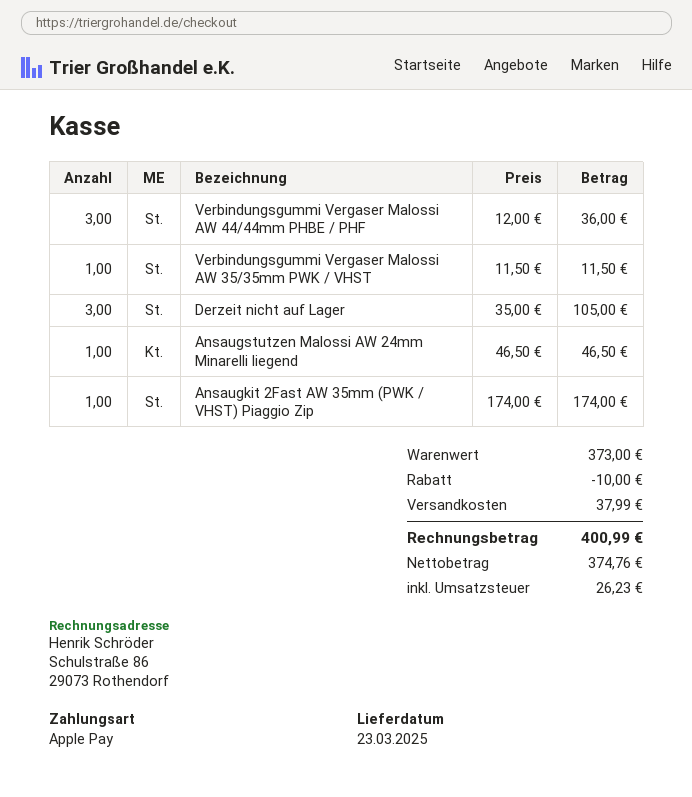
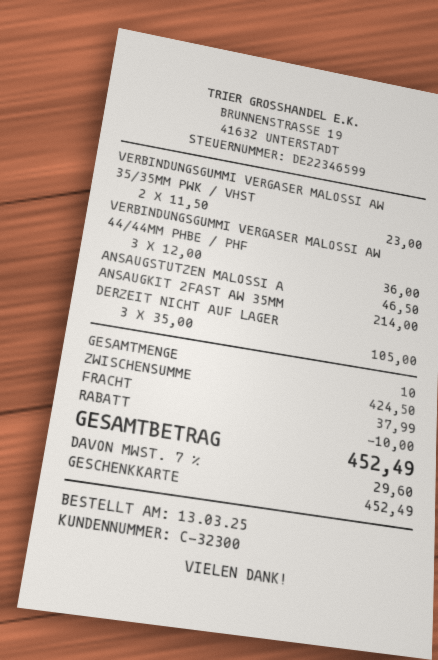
payment method: Apple Pay -> gift card
Verbindungsgummi Vergaser Malossi AW 35/35mm PWK / VHST: 1 x 11.50 = 11.50 -> 2 x 11.50 = 23.00
Ansaugkit 2Fast AW 35mm (PWK / VHST) Piaggio Zip: 1 x 174.00 = 174.00 -> 1 x 214.00 = 214.00
subtotal: 373.00 -> 424.50
tax: 26.23 -> 29.60
total: 400.99 -> 452.49

